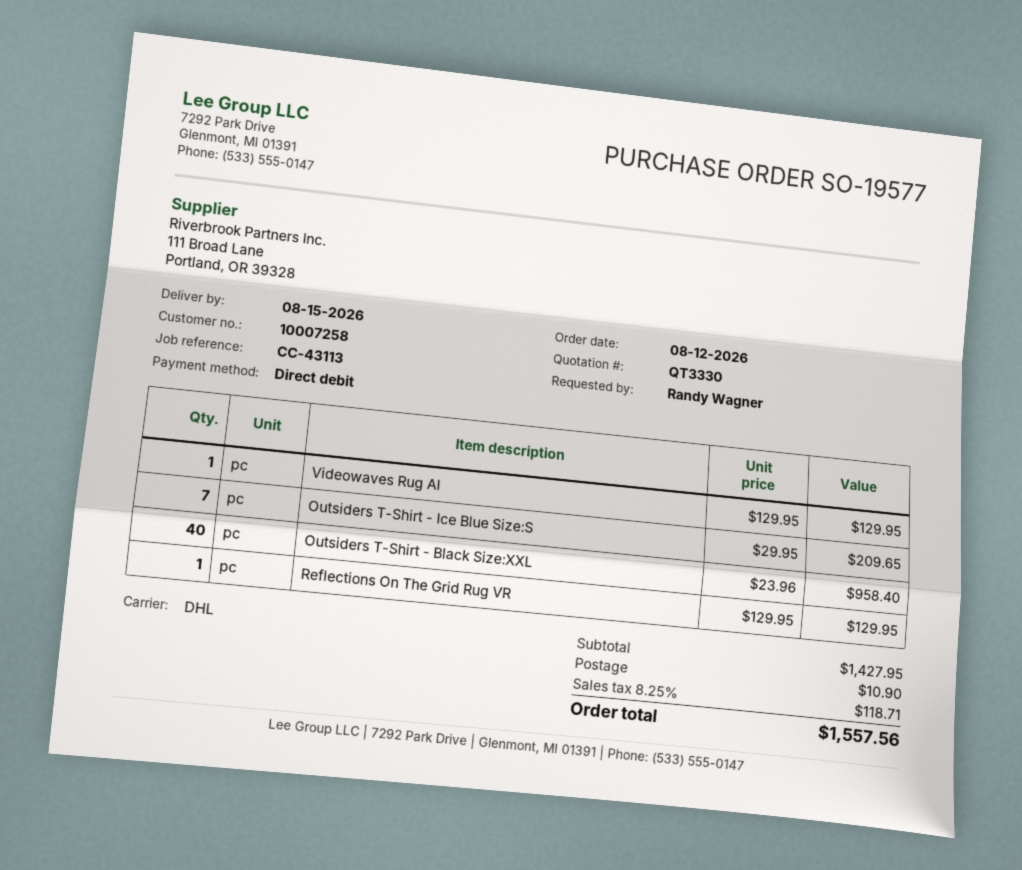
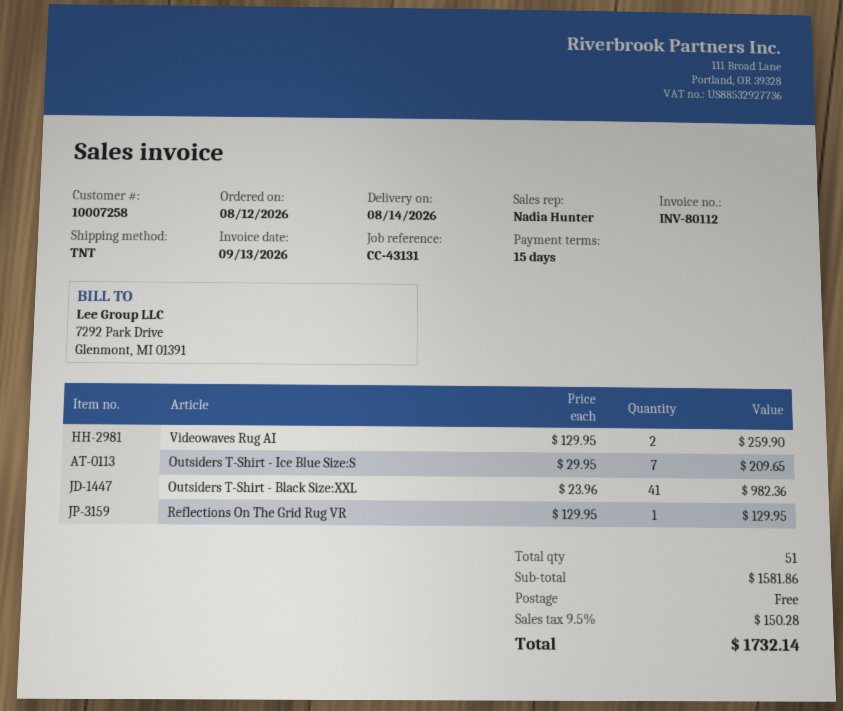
delivery date: 2026-08-15 -> 2026-08-14
reference: CC-43113 -> CC-43131
shipping method: DHL -> TNT
Videowaves Rug AI: 1 x 129.95 = 129.95 -> 2 x 129.95 = 259.90
Outsiders T-Shirt - Black Size:XXL: 40 x 23.96 = 958.40 -> 41 x 23.96 = 982.36
subtotal: 1427.95 -> 1581.86
shipping: 10.90 -> 0.00
tax: 8.25% = 118.71 -> 9.5% = 150.28
total: 1557.56 -> 1732.14

